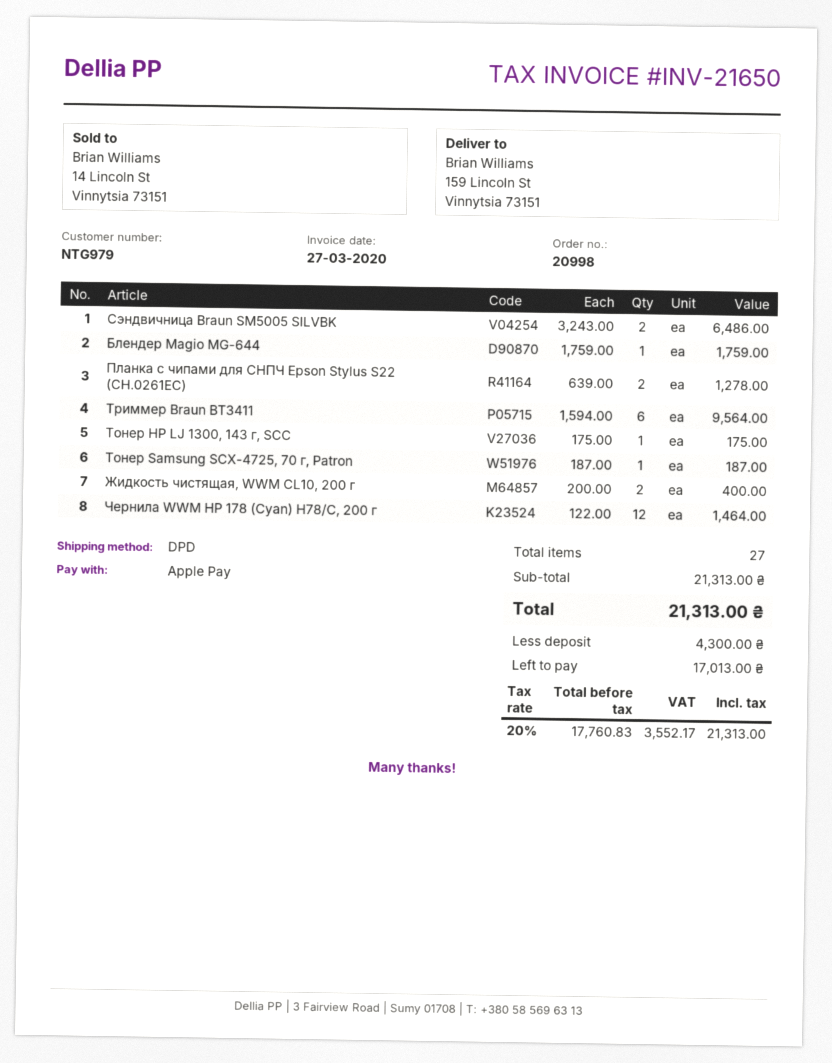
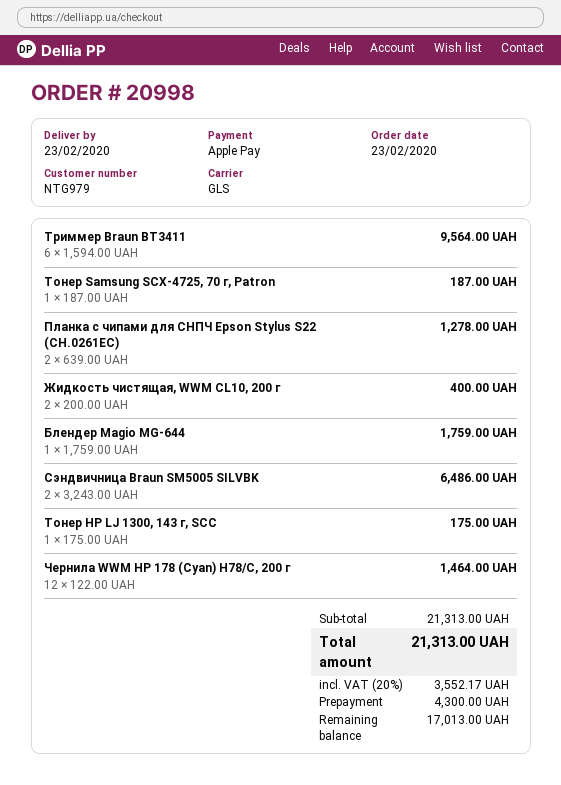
shipping method: DPD -> GLS

